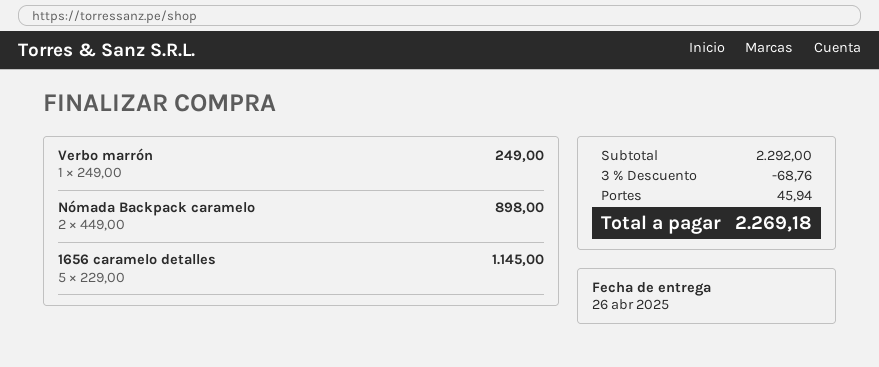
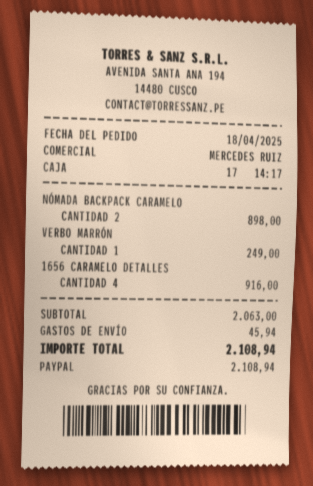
1656 caramelo detalles: 5 for 1145.00 -> 4 for 916.00
subtotal: 2292.00 -> 2063.00
discount: 3% = 68.76 -> none
total: 2269.18 -> 2108.94

